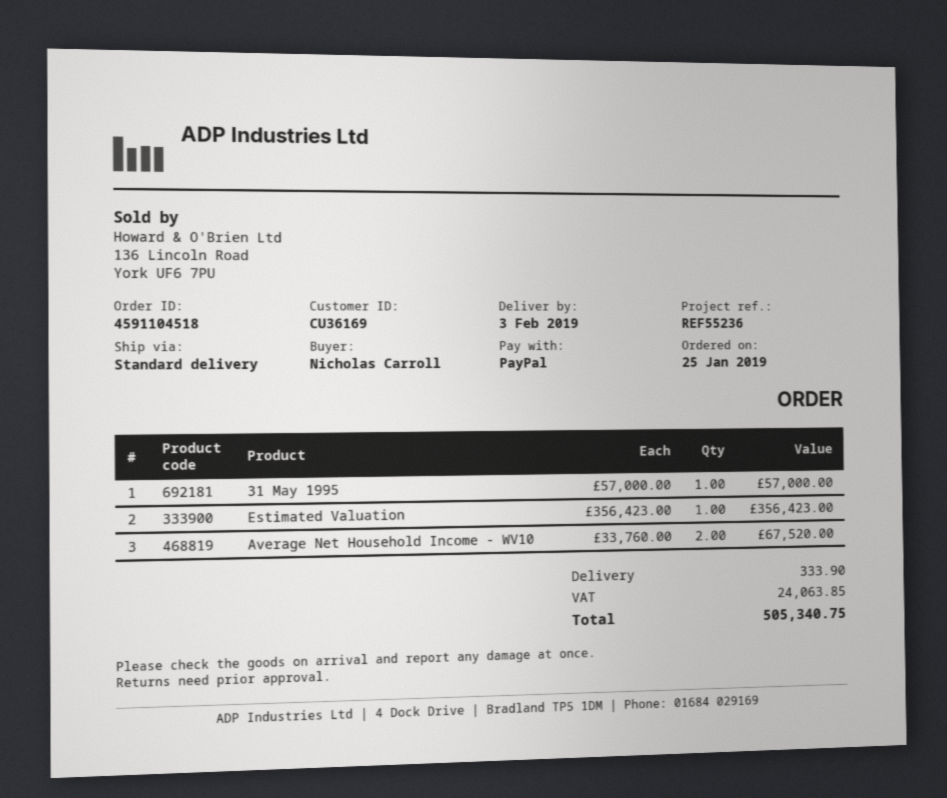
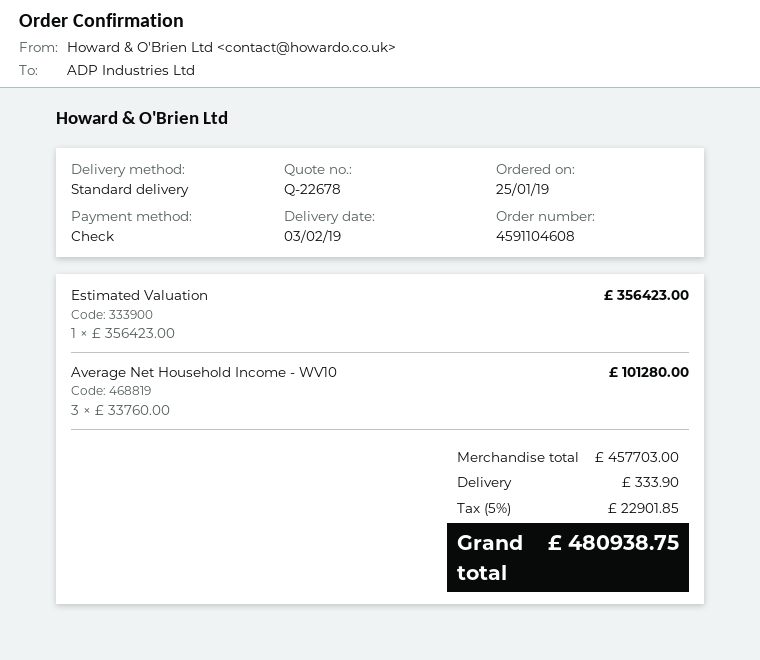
order number: 4591104518 -> 4591104608
payment method: PayPal -> cheque
31 May 1995: 1 x 57000.00 = 57000.00 -> none
Average Net Household Income - WV10: 2 x 33760.00 = 67520.00 -> 3 x 33760.00 = 101280.00
tax: 24063.85 -> 22901.85
total: 505340.75 -> 480938.75

